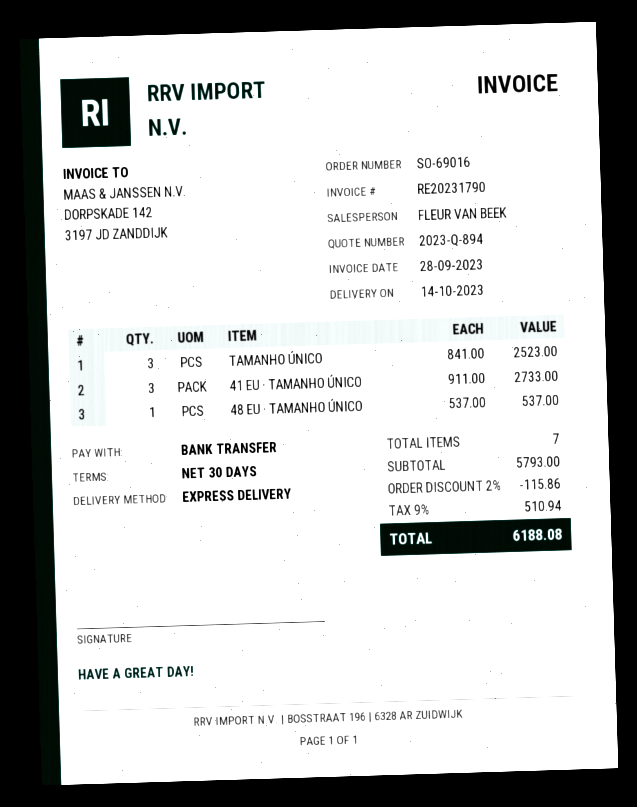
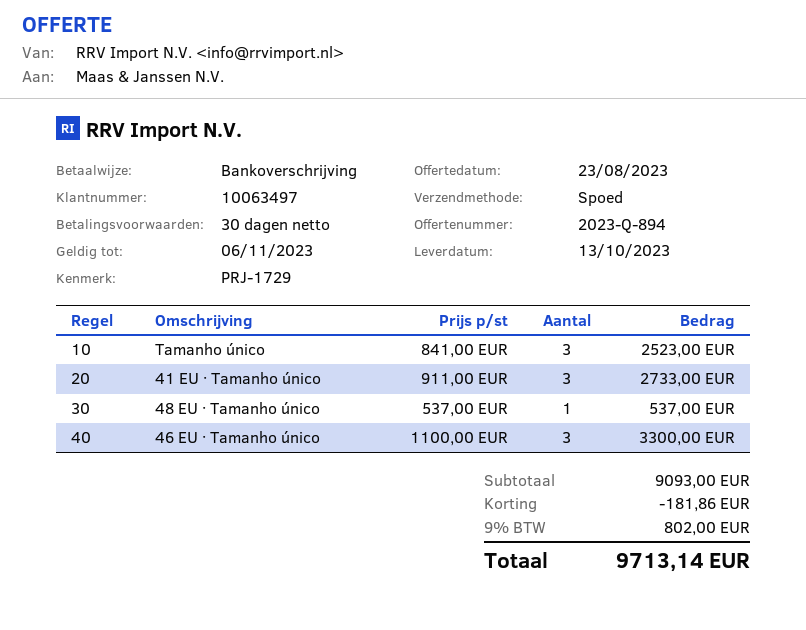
delivery date: 2023-10-14 -> 2023-10-13
46 EU · Tamanho único: none -> 3 x 1100.00 = 3300.00
subtotal: 5793.00 -> 9093.00
discount: 115.86 -> 181.86
tax: 9% = 510.94 -> 9% = 802.00
total: 6188.08 -> 9713.14

